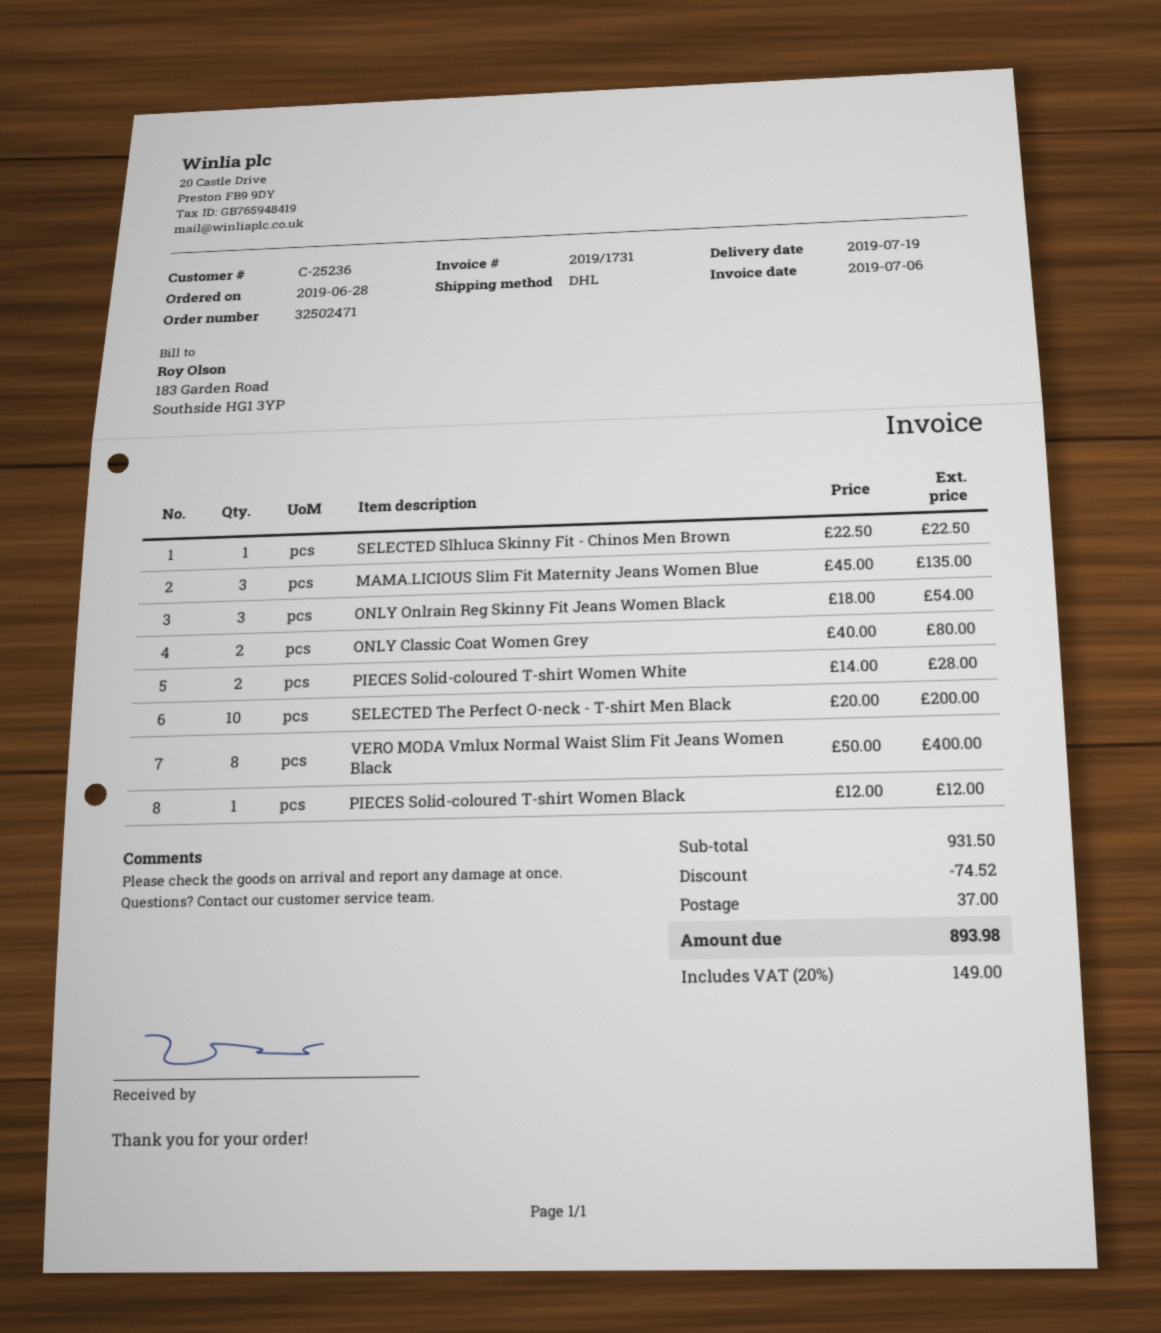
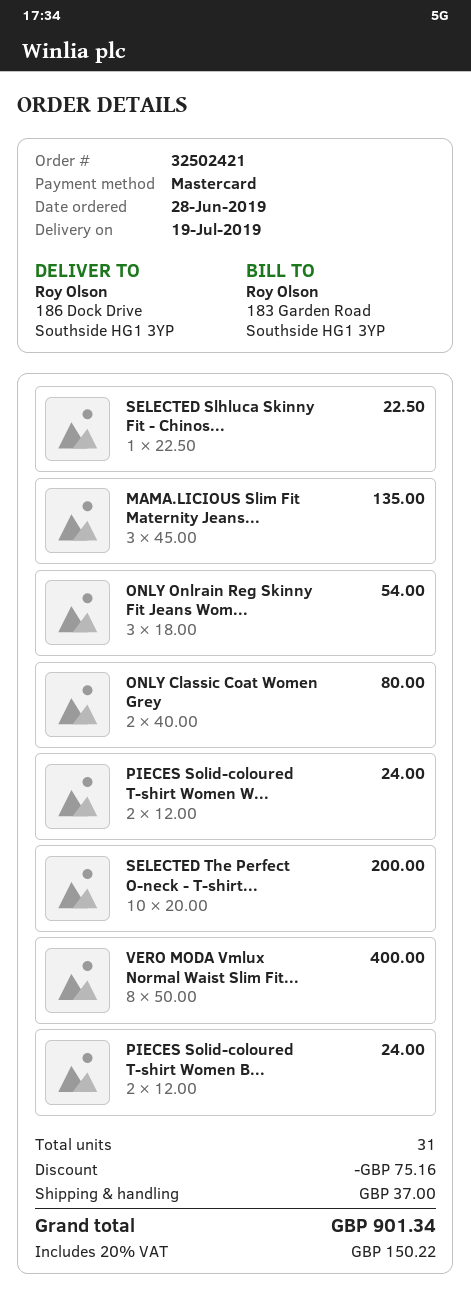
order number: 32502471 -> 32502421
PIECES Solid-coloured T-shirt Women White: 2 x 14.00 = 28.00 -> 2 x 12.00 = 24.00
PIECES Solid-coloured T-shirt Women Black: 1 x 12.00 = 12.00 -> 2 x 12.00 = 24.00
discount: 74.52 -> 75.16
tax: 20% = 149.00 -> 20% = 150.22
total: 893.98 -> 901.34

